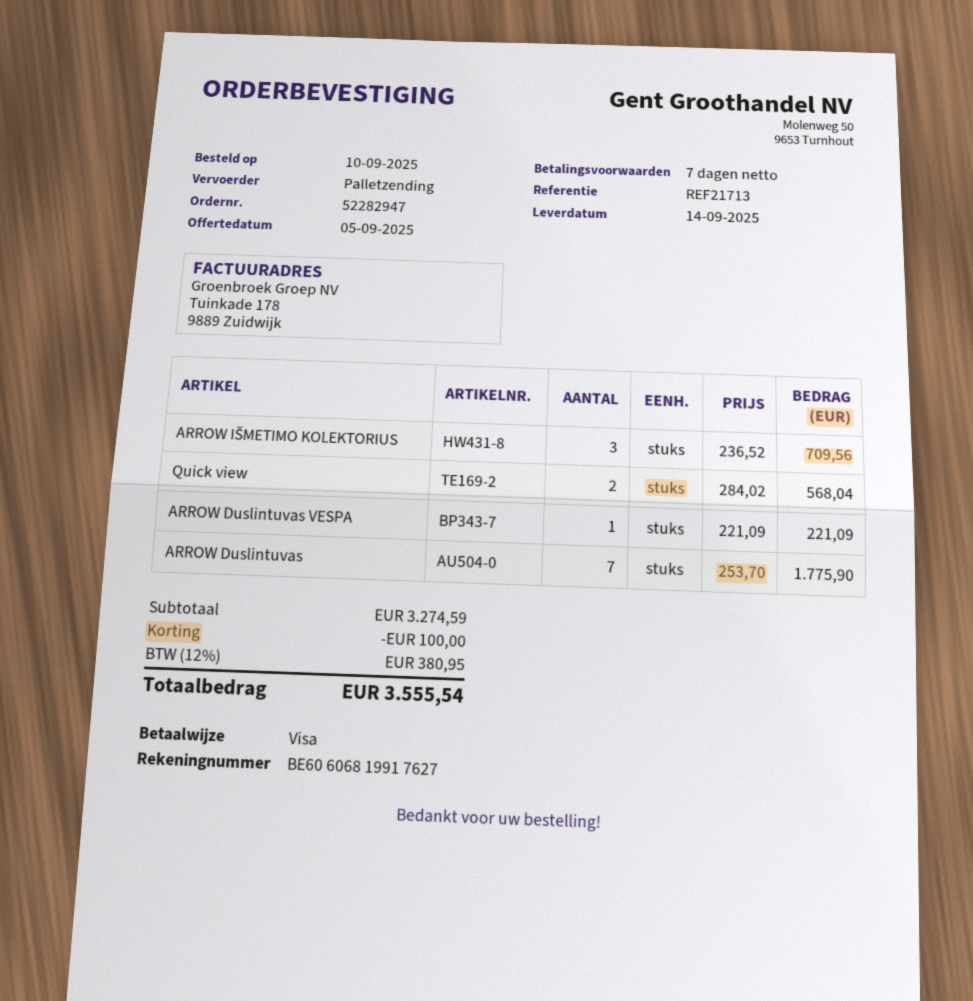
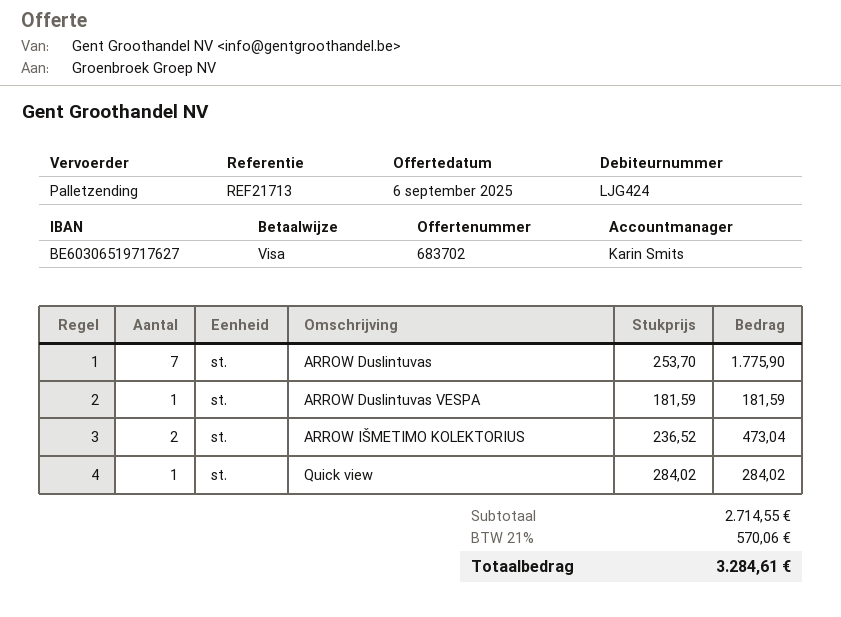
quote date: 2025-09-05 -> 2025-09-06
bank account: BE60606819917627 -> BE60306519717627
ARROW IŠMETIMO KOLEKTORIUS: 3 x 236.52 = 709.56 -> 2 x 236.52 = 473.04
Quick view: 2 x 284.02 = 568.04 -> 1 x 284.02 = 284.02
ARROW Duslintuvas VESPA: 1 x 221.09 = 221.09 -> 1 x 181.59 = 181.59
subtotal: 3274.59 -> 2714.55
discount: 100.00 -> none
tax: 12% = 380.95 -> 21% = 570.06
total: 3555.54 -> 3284.61

